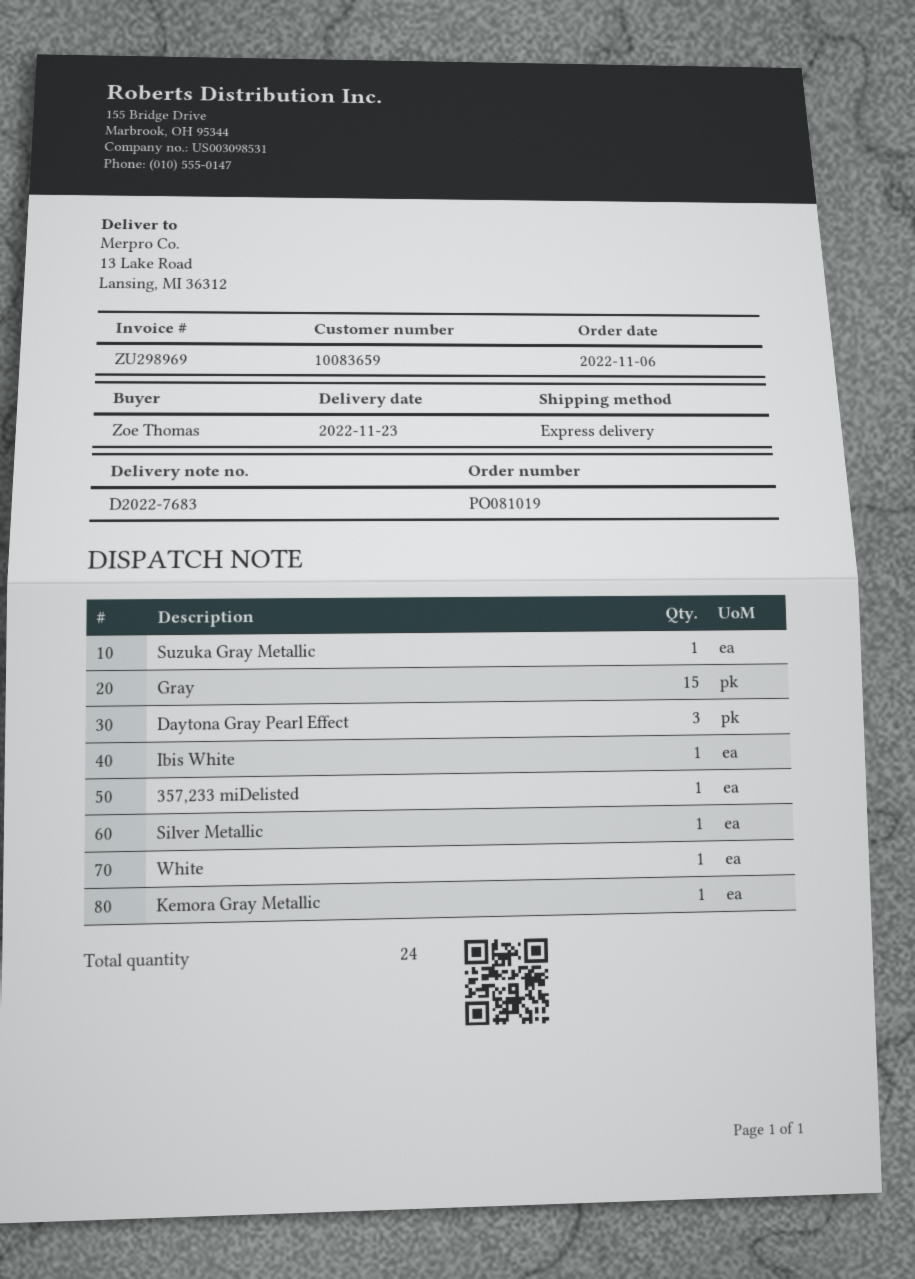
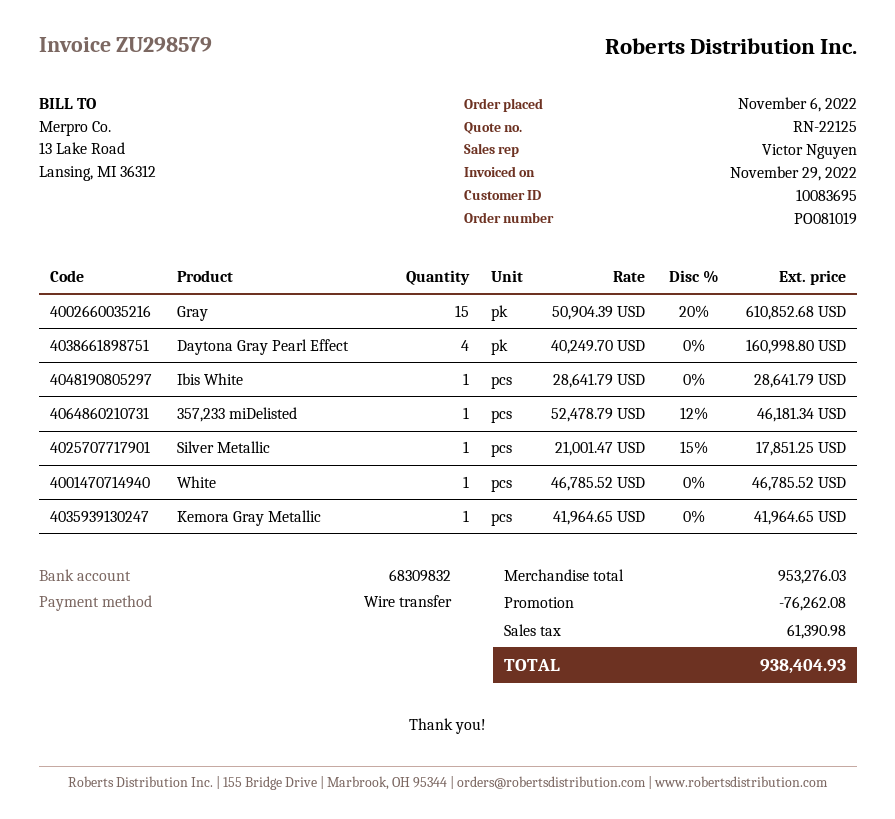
invoice number: ZU298969 -> ZU298579
customer number: 10083659 -> 10083695
Suzuka Gray Metallic: 1 -> none
Daytona Gray Pearl Effect: 3 -> 4

